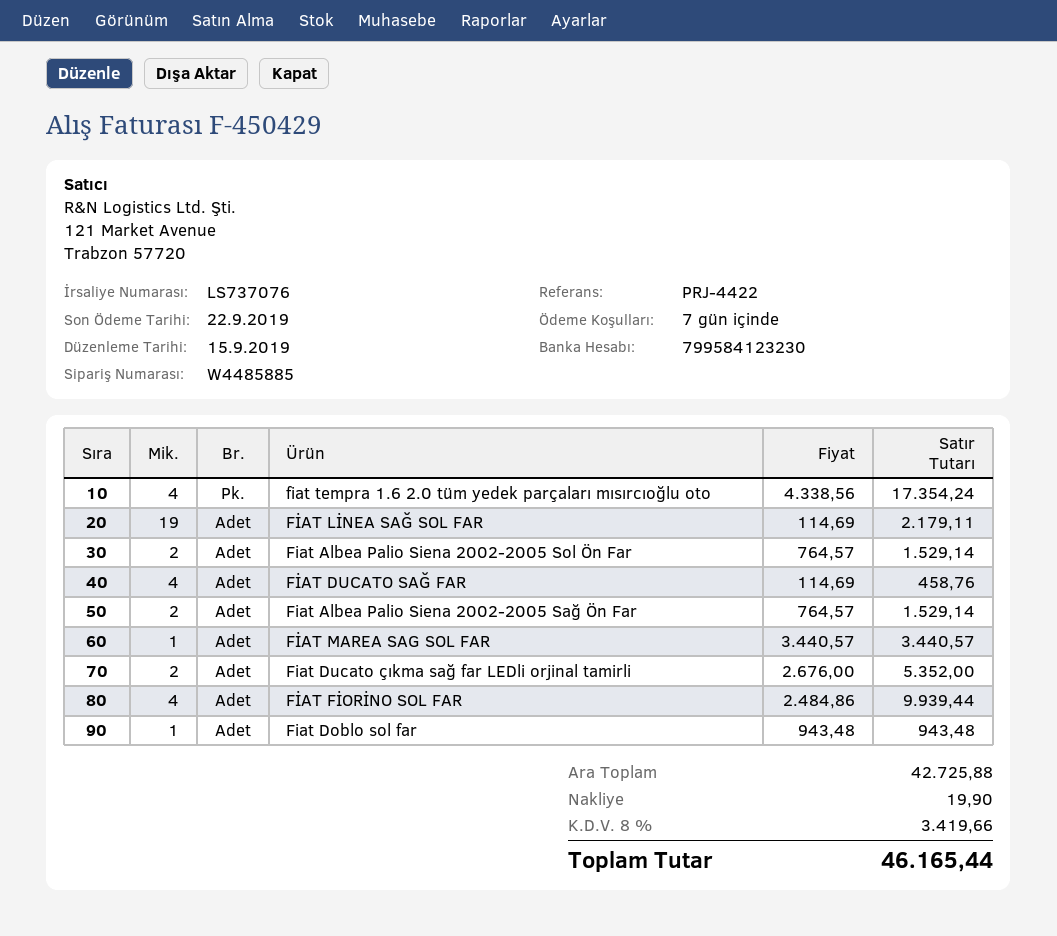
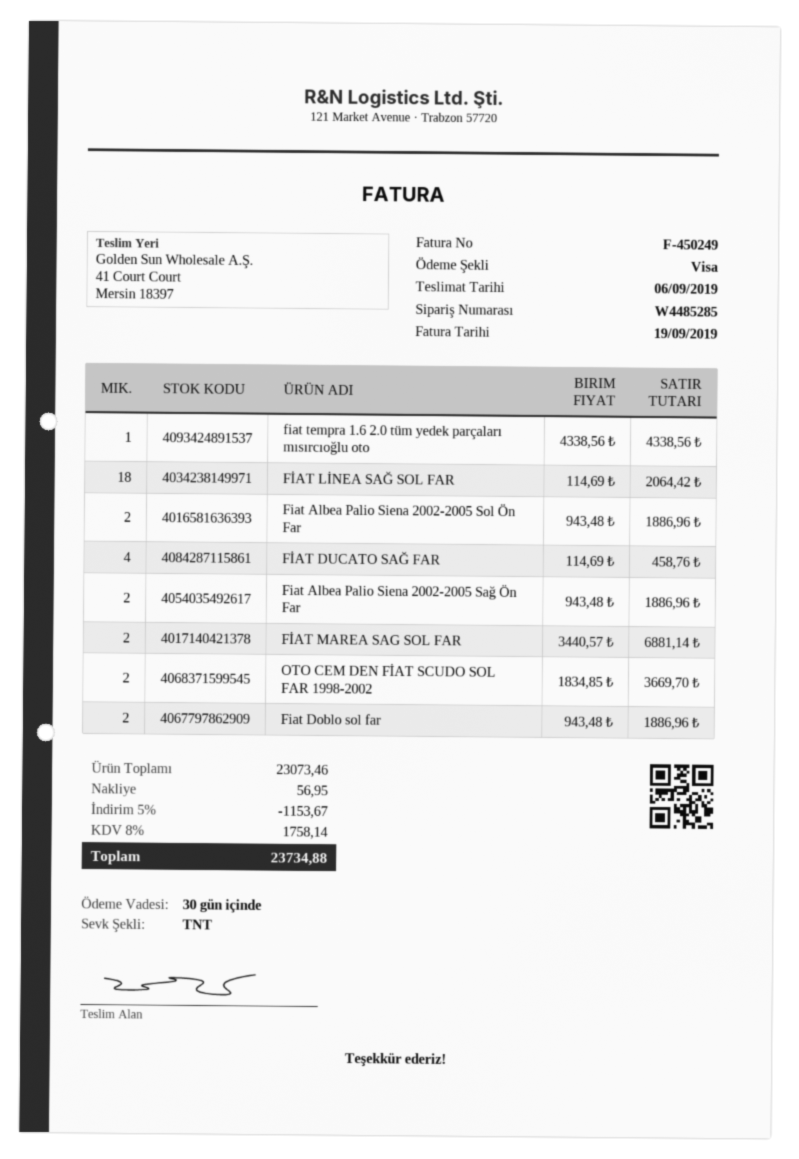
order number: W4485885 -> W4485285
invoice number: F-450429 -> F-450249
invoice date: 2019-09-15 -> 2019-09-19
payment terms: 7 days -> 30 days
fiat tempra 1.6 2.0 tüm yedek parçaları mısırcıoğlu oto: 4 x 4338.56 = 17354.24 -> 1 x 4338.56 = 4338.56
FİAT LİNEA SAĞ SOL FAR: 19 x 114.69 = 2179.11 -> 18 x 114.69 = 2064.42
Fiat Albea Palio Siena 2002-2005 Sol Ön Far: 2 x 764.57 = 1529.14 -> 2 x 943.48 = 1886.96
Fiat Albea Palio Siena 2002-2005 Sağ Ön Far: 2 x 764.57 = 1529.14 -> 2 x 943.48 = 1886.96
FİAT MAREA SAG SOL FAR: 1 x 3440.57 = 3440.57 -> 2 x 3440.57 = 6881.14
Fiat Ducato çıkma sağ far LEDli orjinal tamirli: 2 x 2676.00 = 5352.00 -> none
FİAT FİORİNO SOL FAR: 4 x 2484.86 = 9939.44 -> none
Fiat Doblo sol far: 1 x 943.48 = 943.48 -> 2 x 943.48 = 1886.96
OTO CEM DEN FİAT SCUDO SOL FAR 1998-2002: none -> 2 x 1834.85 = 3669.70
subtotal: 42725.88 -> 23073.46
discount: none -> 5% = 1153.67
shipping: 19.90 -> 56.95
tax: 8% = 3419.66 -> 8% = 1758.14
total: 46165.44 -> 23734.88

